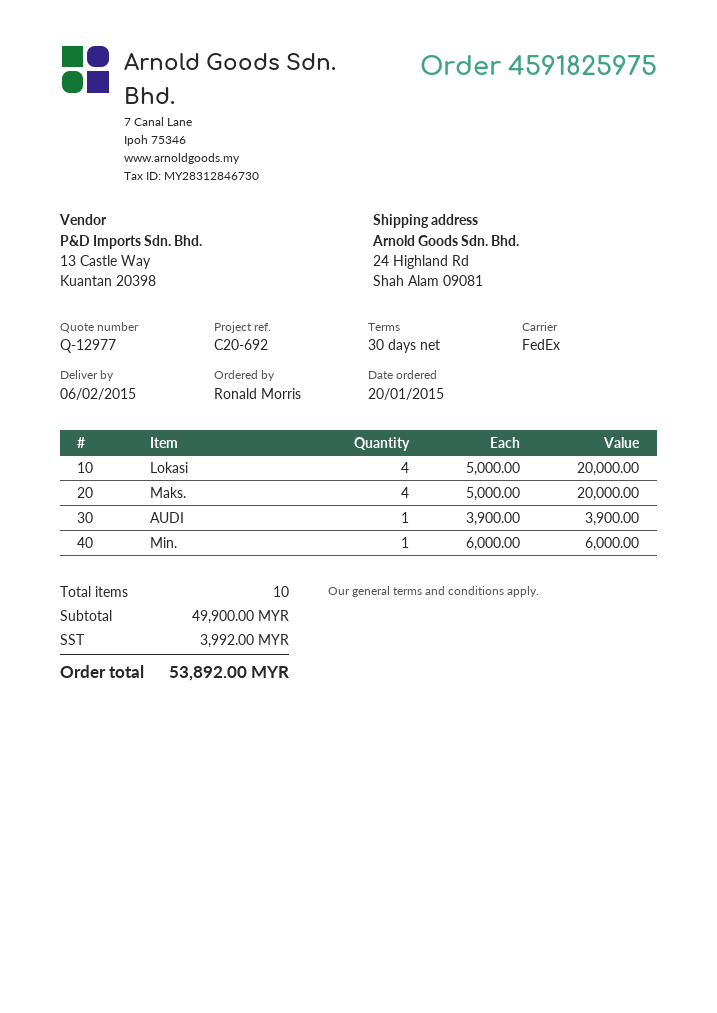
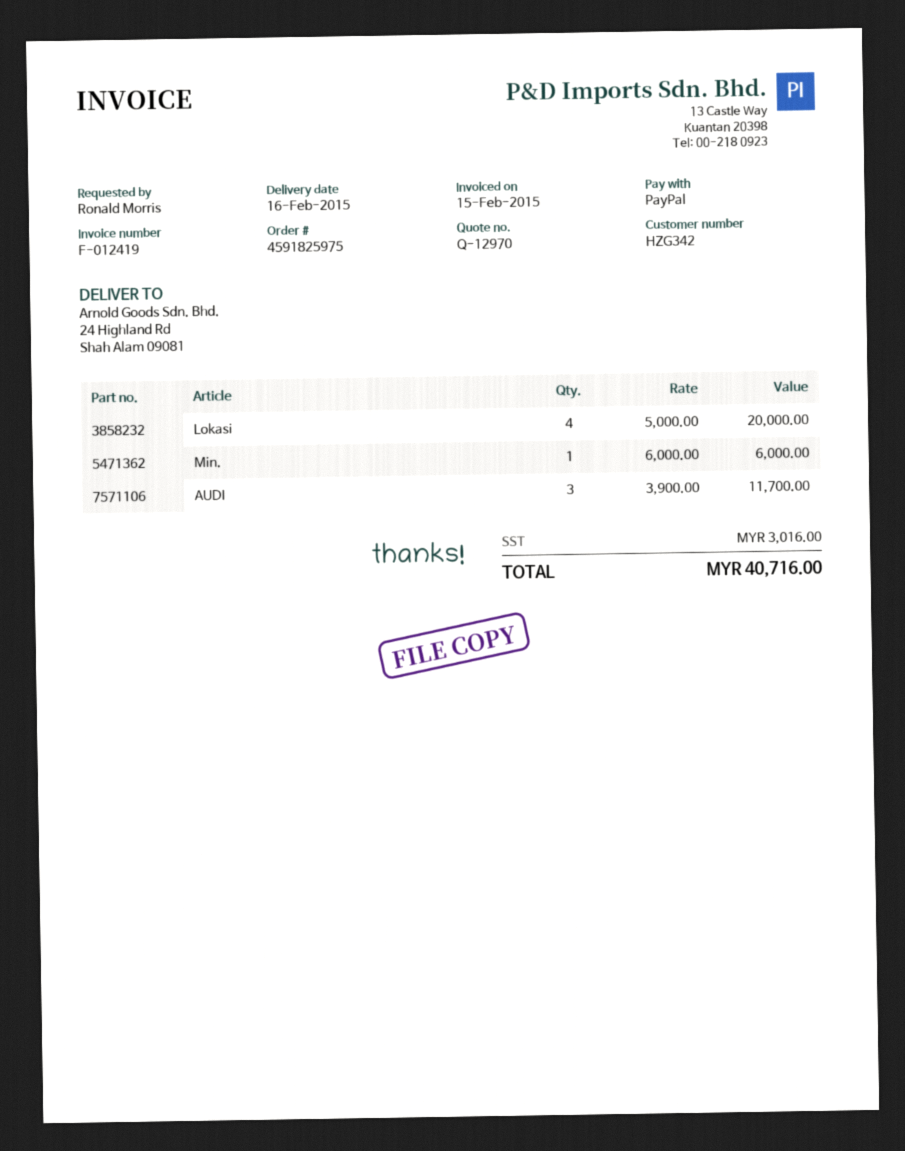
quote number: Q-12977 -> Q-12970
delivery date: 2015-02-06 -> 2015-02-16
Maks.: 4 x 5000.00 = 20000.00 -> none
AUDI: 1 x 3900.00 = 3900.00 -> 3 x 3900.00 = 11700.00
tax: 3992.00 -> 3016.00
total: 53892.00 -> 40716.00

